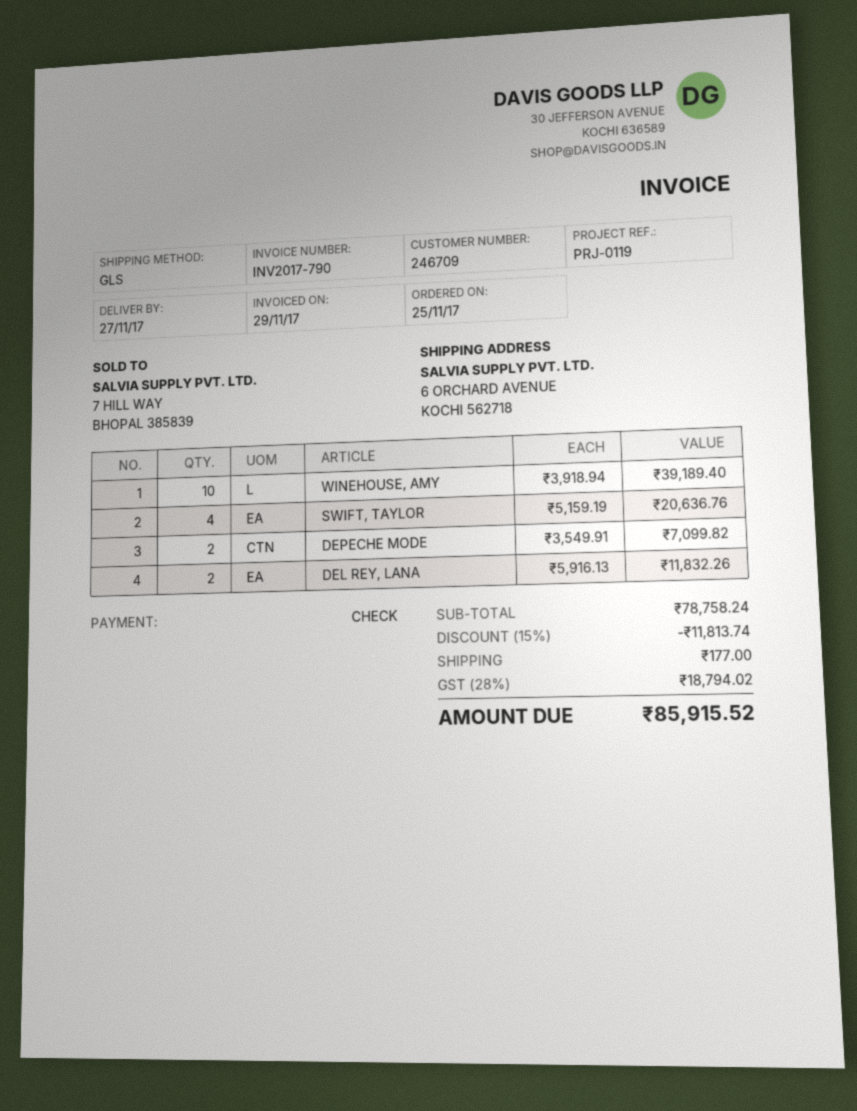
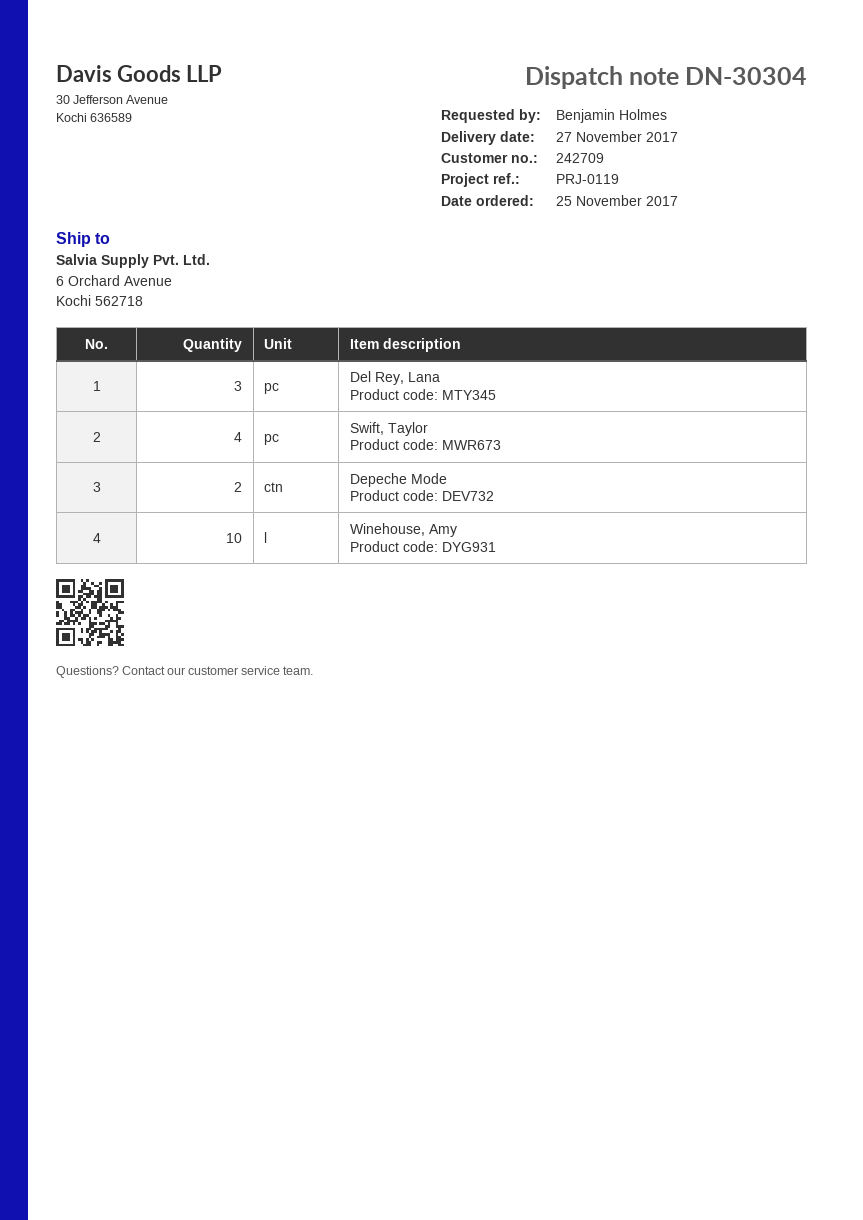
customer number: 246709 -> 242709
DEL REY, LANA: 2 -> 3

